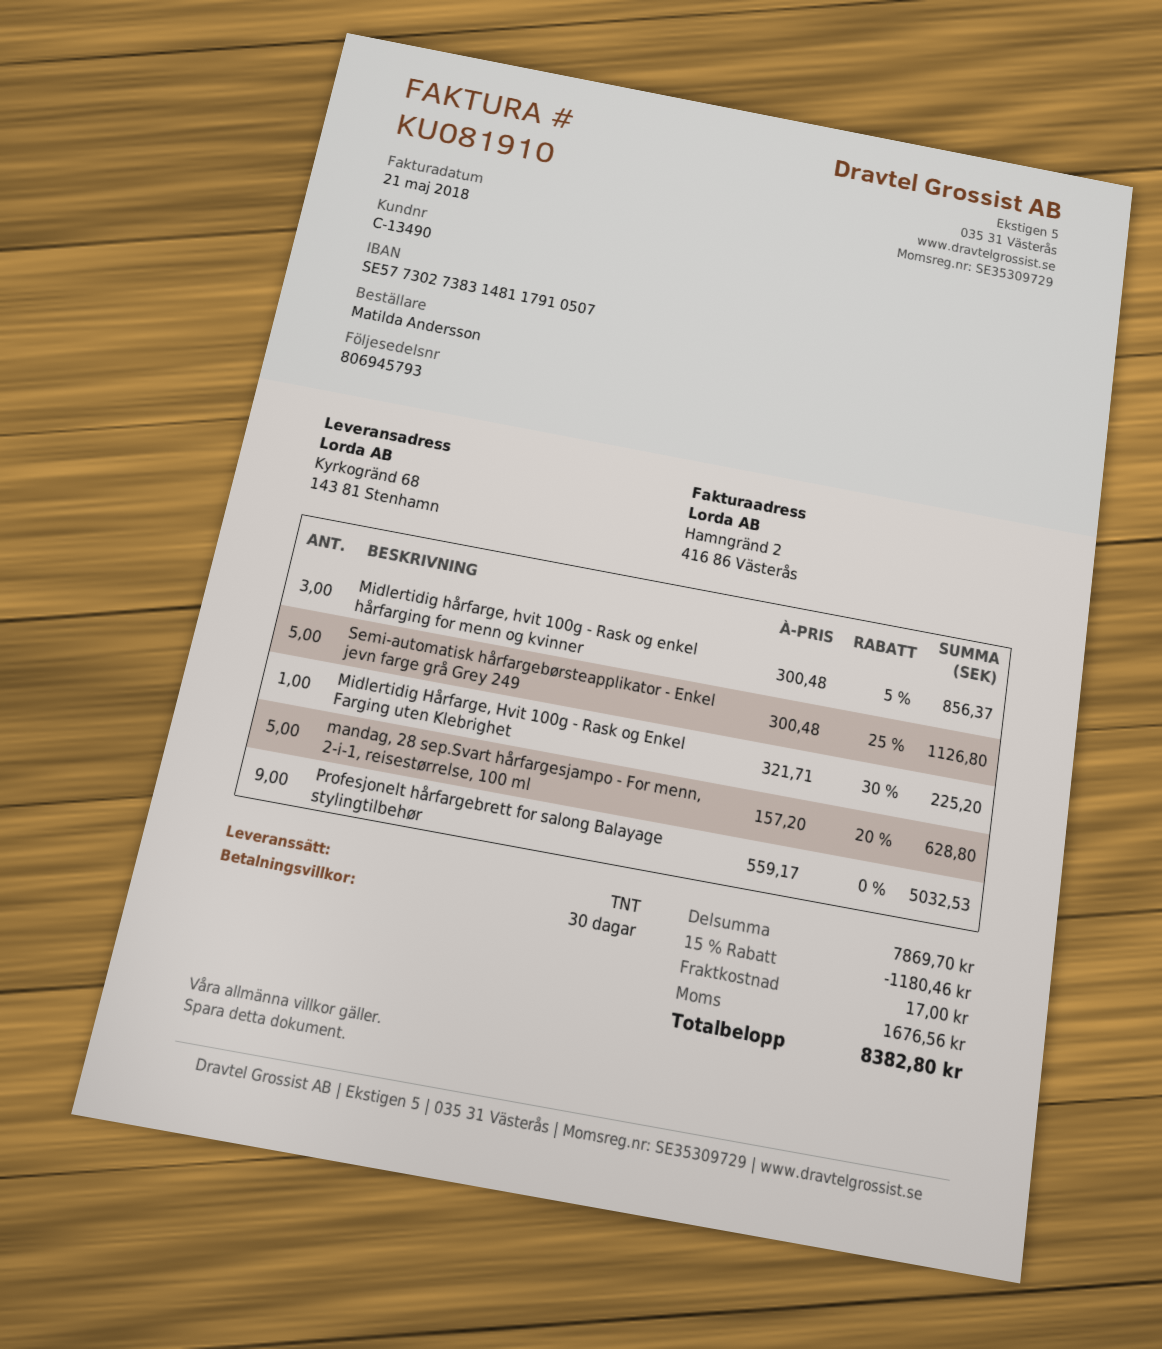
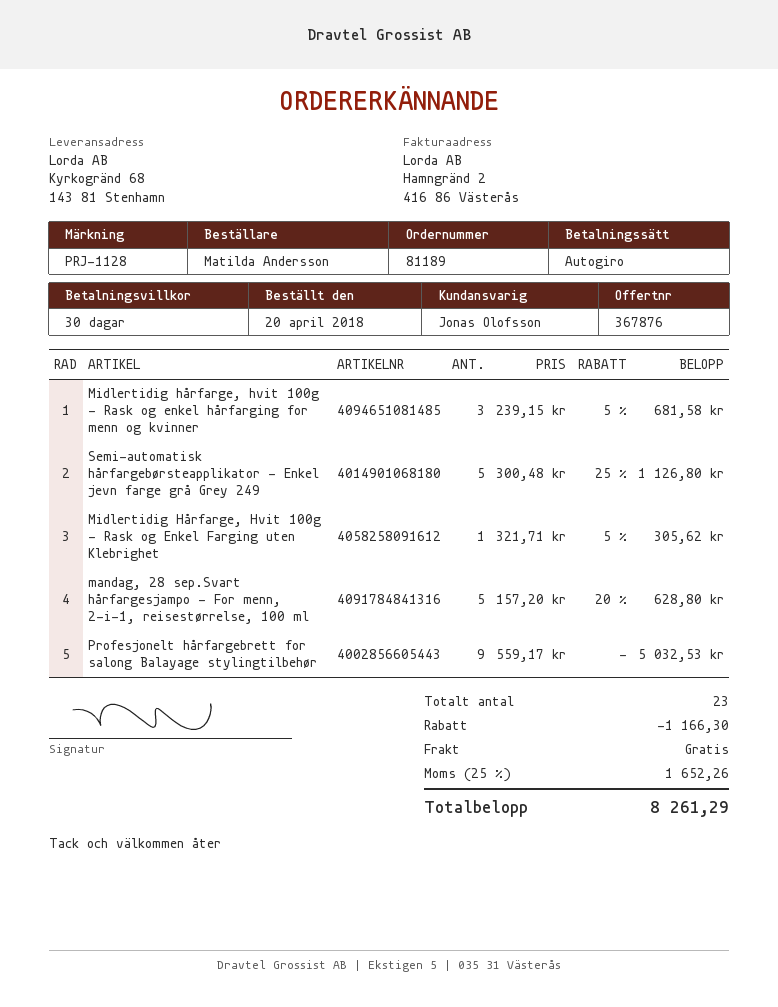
Midlertidig hårfarge, hvit 100g - Rask og enkel hårfarging for menn og kvinner: 3 x 300.48 - 5% = 856.37 -> 3 x 239.15 - 5% = 681.58
Midlertidig Hårfarge, Hvit 100g - Rask og Enkel Farging uten Klebrighet: 1 x 321.71 - 30% = 225.20 -> 1 x 321.71 - 5% = 305.62
discount: 1180.46 -> 1166.30
shipping: 17.00 -> 0.00
tax: 1676.56 -> 1652.26
total: 8382.80 -> 8261.29

